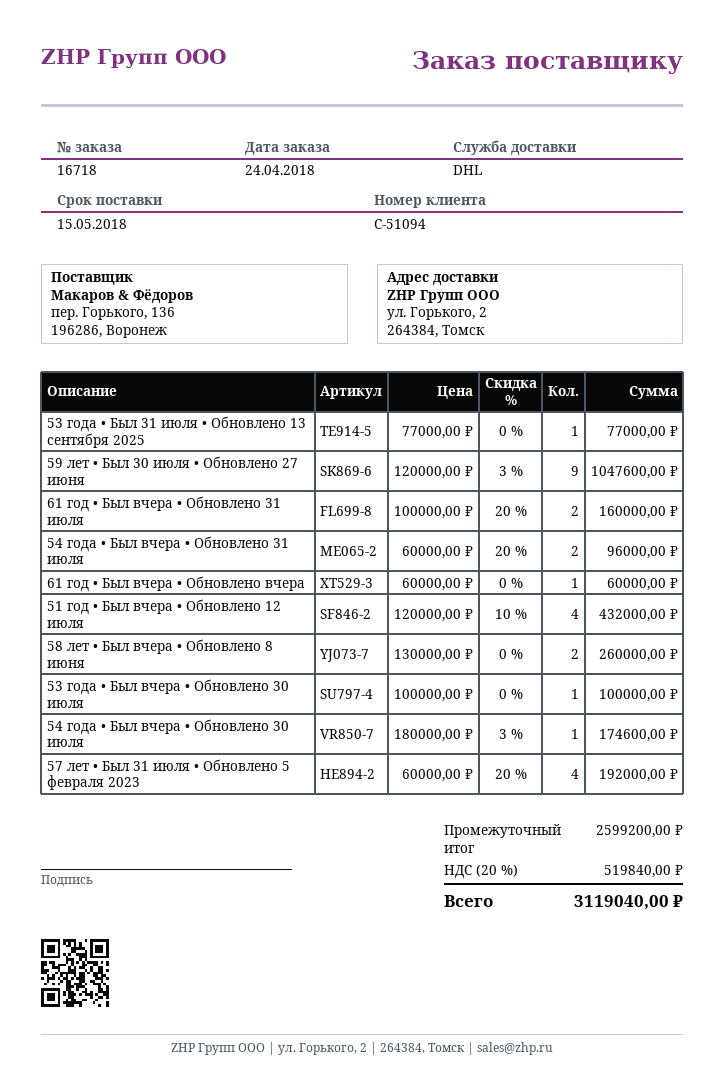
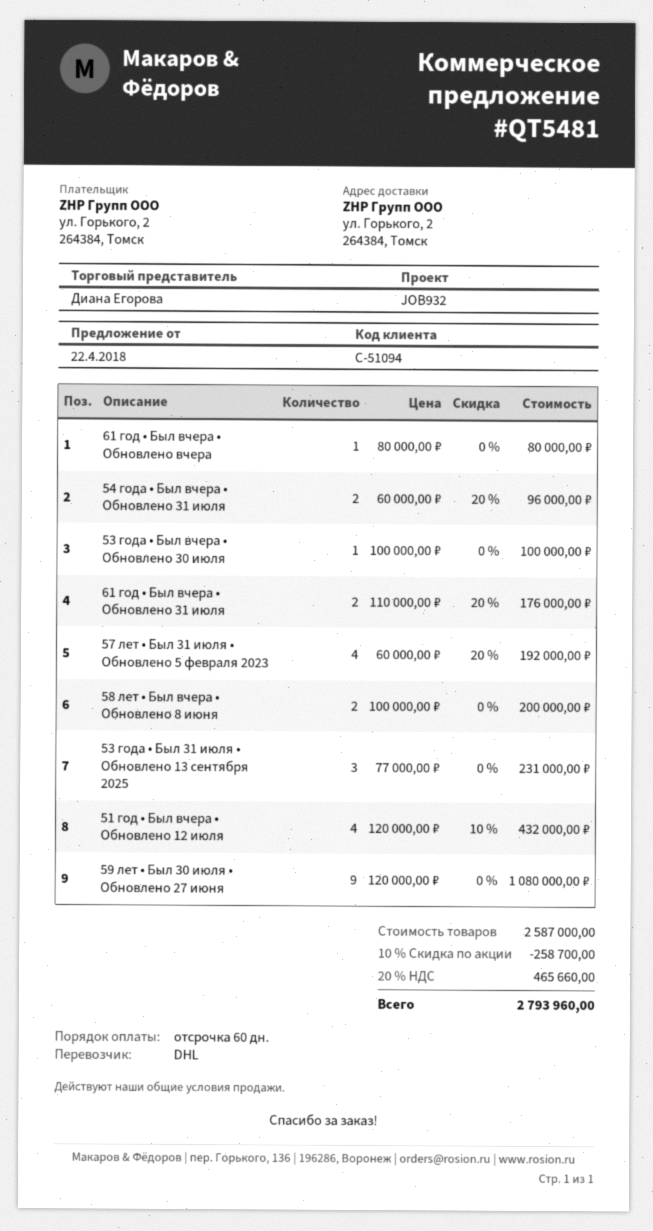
53 года • Был 31 июля • Обновлено 13 сентября 2025: 1 x 77000.00 = 77000.00 -> 3 x 77000.00 = 231000.00
59 лет • Был 30 июля • Обновлено 27 июня: 9 x 120000.00 - 3% = 1047600.00 -> 9 x 120000.00 = 1080000.00
61 год • Был вчера • Обновлено 31 июля: 2 x 100000.00 - 20% = 160000.00 -> 2 x 110000.00 - 20% = 176000.00
61 год • Был вчера • Обновлено вчера: 1 x 60000.00 = 60000.00 -> 1 x 80000.00 = 80000.00
58 лет • Был вчера • Обновлено 8 июня: 2 x 130000.00 = 260000.00 -> 2 x 100000.00 = 200000.00
54 года • Был вчера • Обновлено 30 июля: 1 x 180000.00 - 3% = 174600.00 -> none
subtotal: 2599200.00 -> 2587000.00
discount: none -> 10% = 258700.00
tax: 20% = 519840.00 -> 20% = 465660.00
total: 3119040.00 -> 2793960.00

